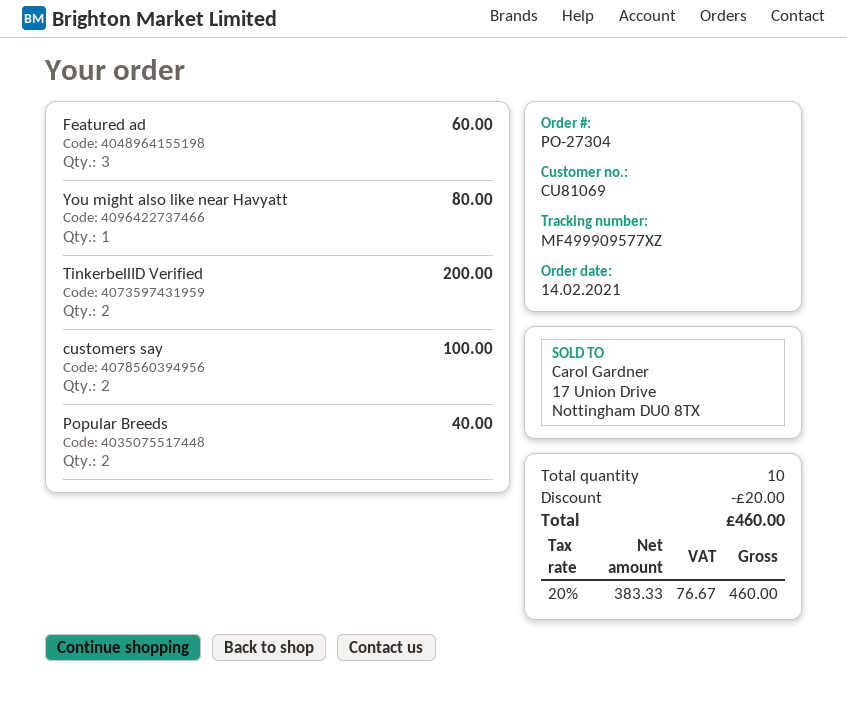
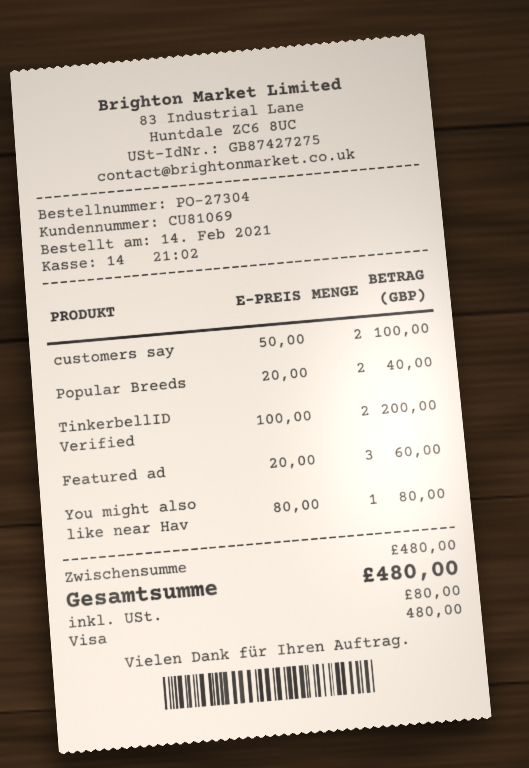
discount: 20.00 -> none
tax: 76.67 -> 80.00
total: 460.00 -> 480.00

